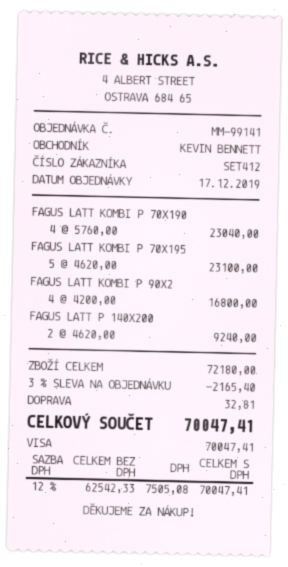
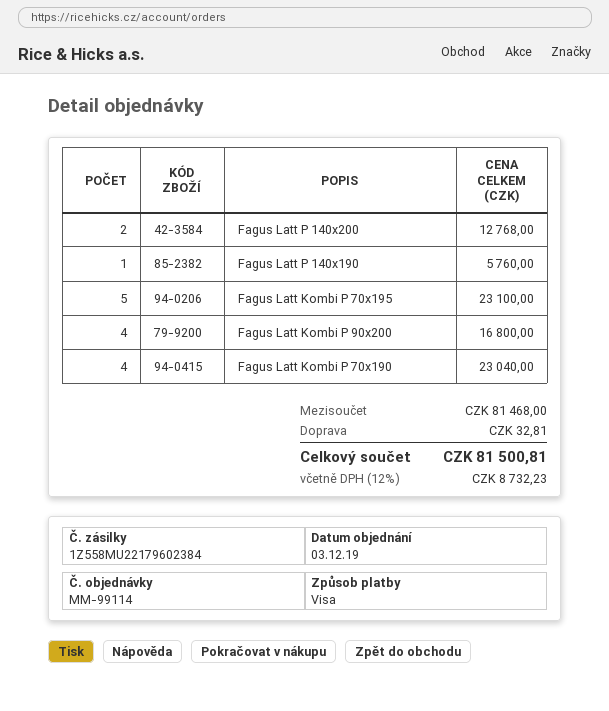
order number: MM-99141 -> MM-99114
order date: 2019-12-17 -> 2019-12-03
FAGUS LATT P 140X200: 2 for 9240.00 -> 2 for 12768.00
Fagus Latt P 140x190: none -> 1 for 5760.00
subtotal: 72180.00 -> 81468.00
discount: 3% = 2165.40 -> none
tax: 12% = 7505.08 -> 12% = 8732.23
total: 70047.41 -> 81500.81

